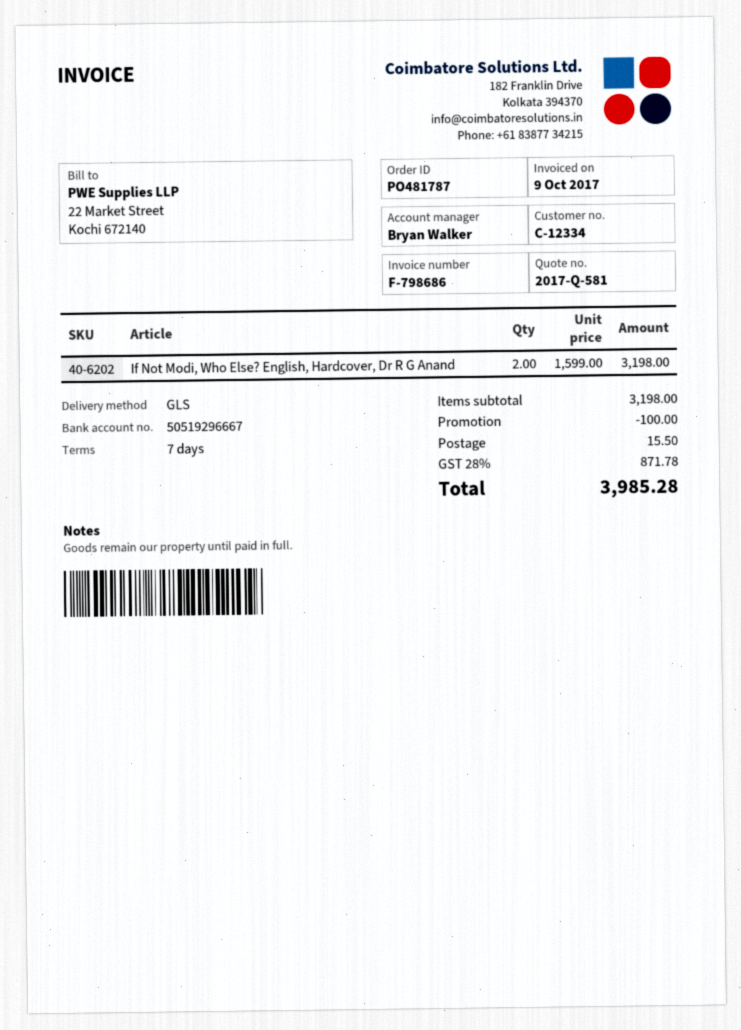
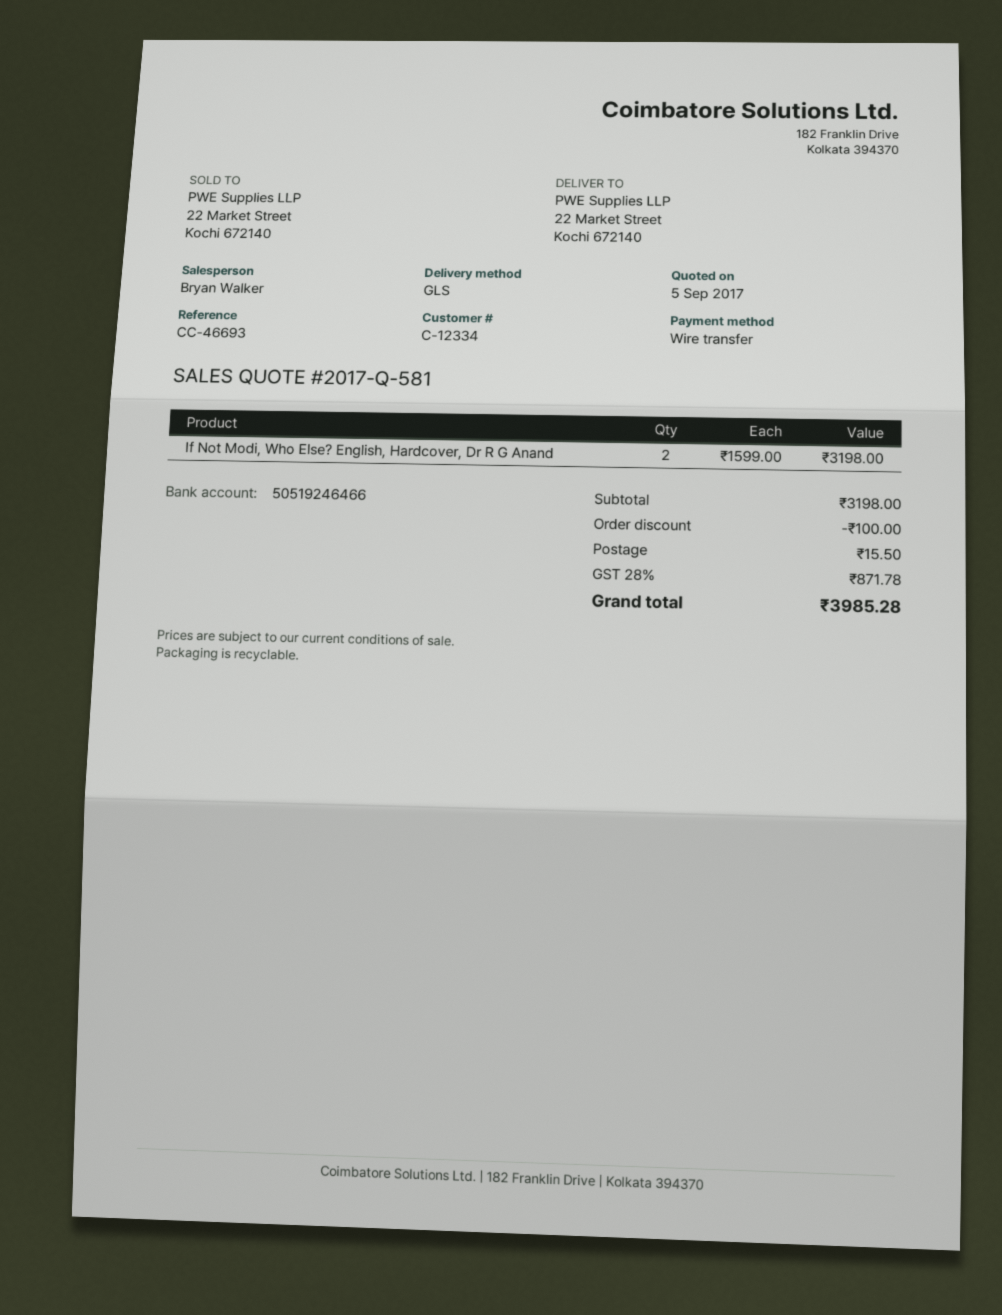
bank account: 50519296667 -> 50519246466

